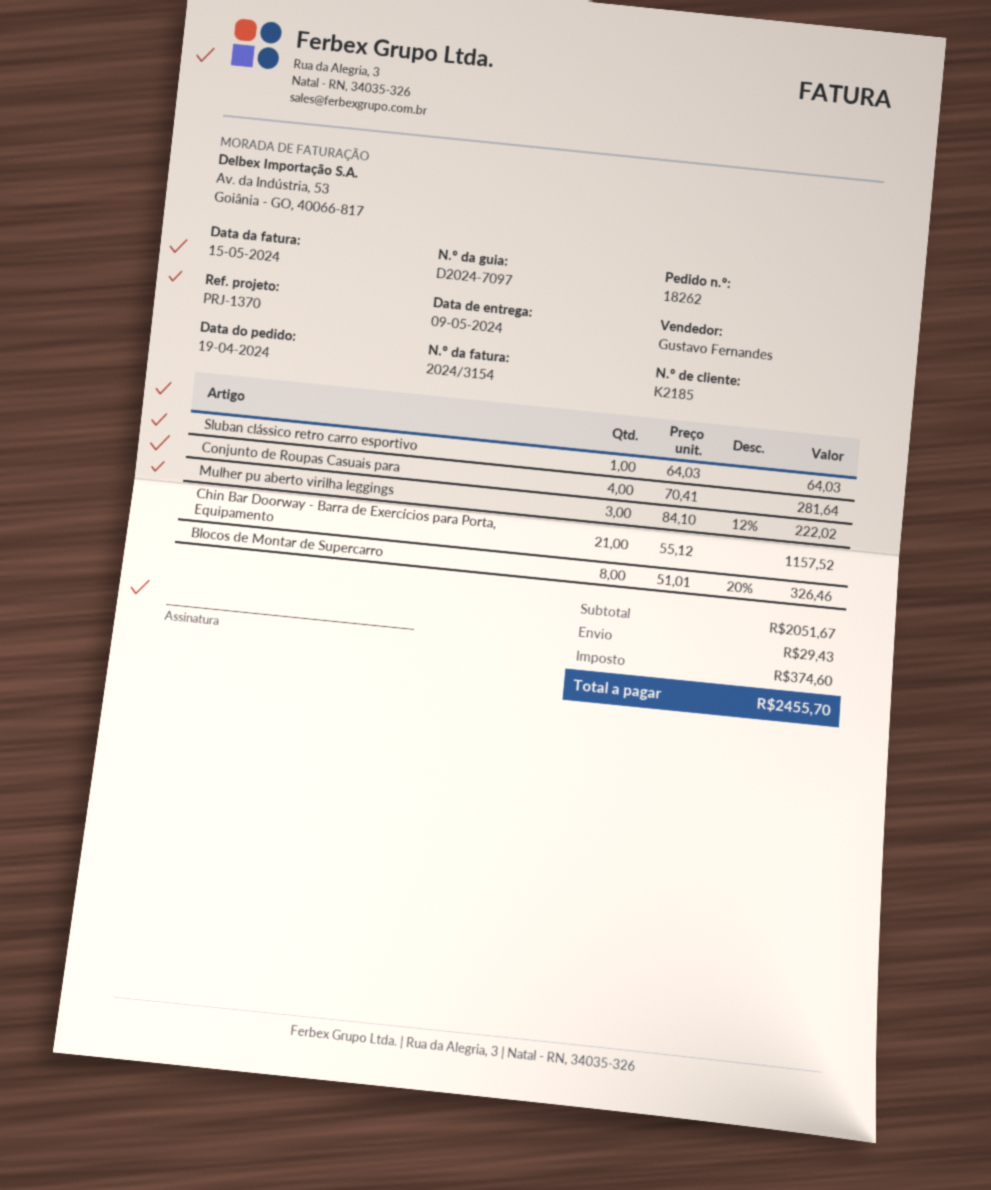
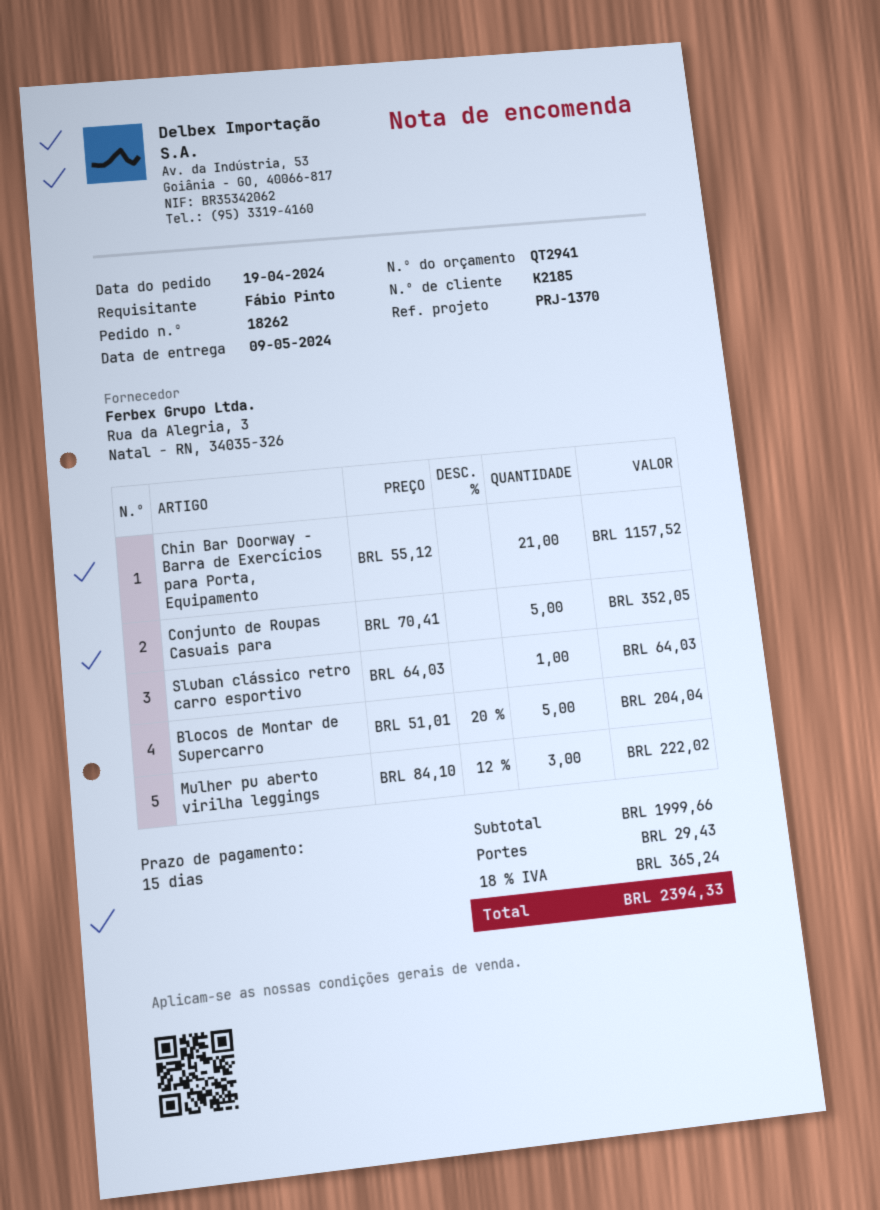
Conjunto de Roupas Casuais para: 4 x 70.41 = 281.64 -> 5 x 70.41 = 352.05
Blocos de Montar de Supercarro: 8 x 51.01 - 20% = 326.46 -> 5 x 51.01 - 20% = 204.04
subtotal: 2051.67 -> 1999.66
tax: 374.60 -> 365.24
total: 2455.70 -> 2394.33

